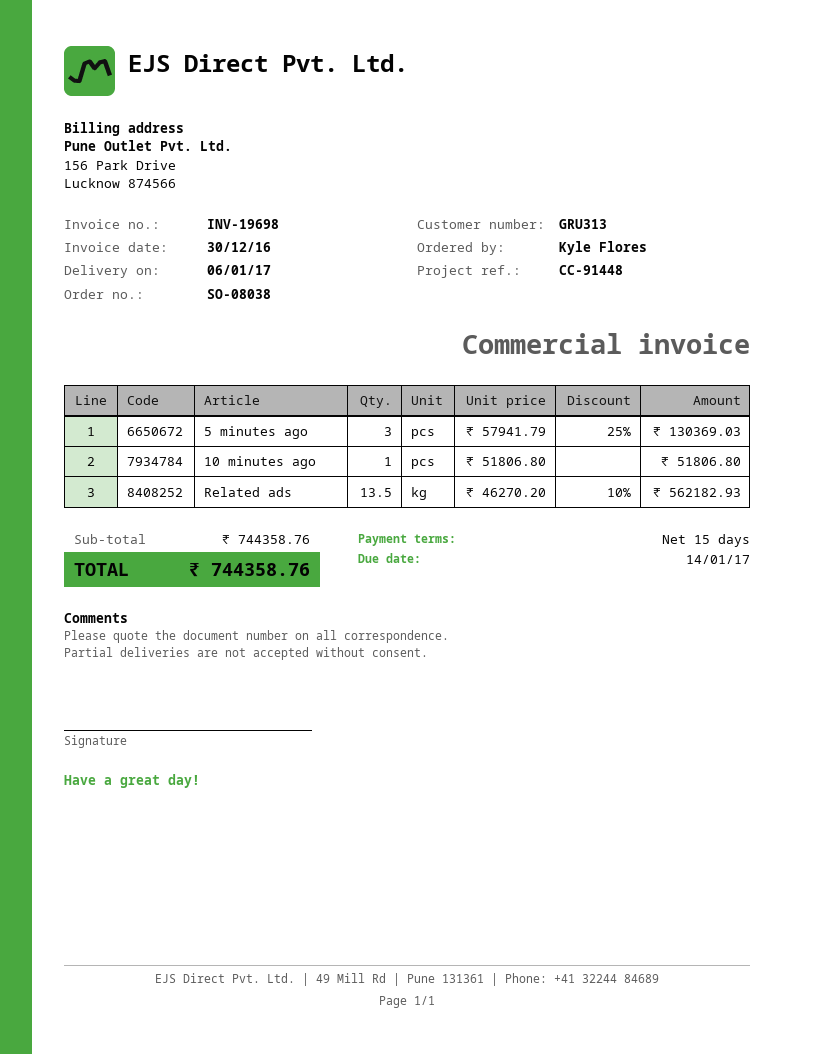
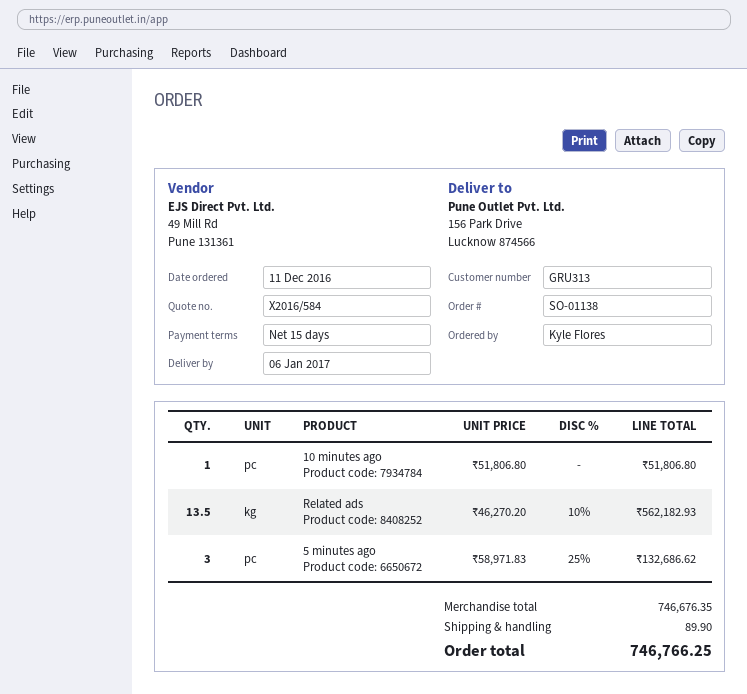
order number: SO-08038 -> SO-01138
5 minutes ago: 3 x 57941.79 - 25% = 130369.03 -> 3 x 58971.83 - 25% = 132686.62
subtotal: 744358.76 -> 746676.35
shipping: none -> 89.90
total: 744358.76 -> 746766.25

